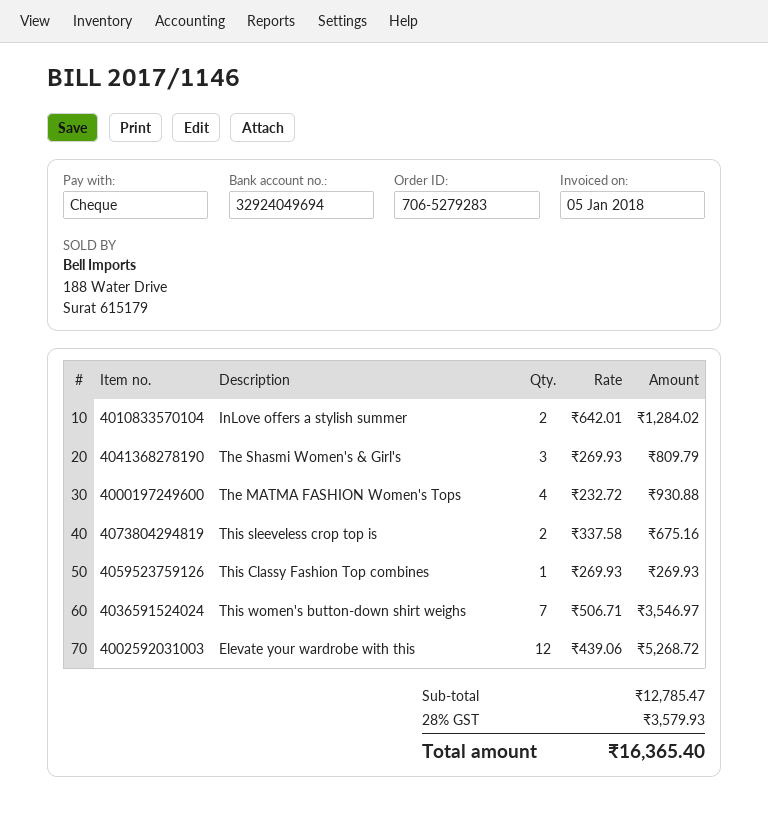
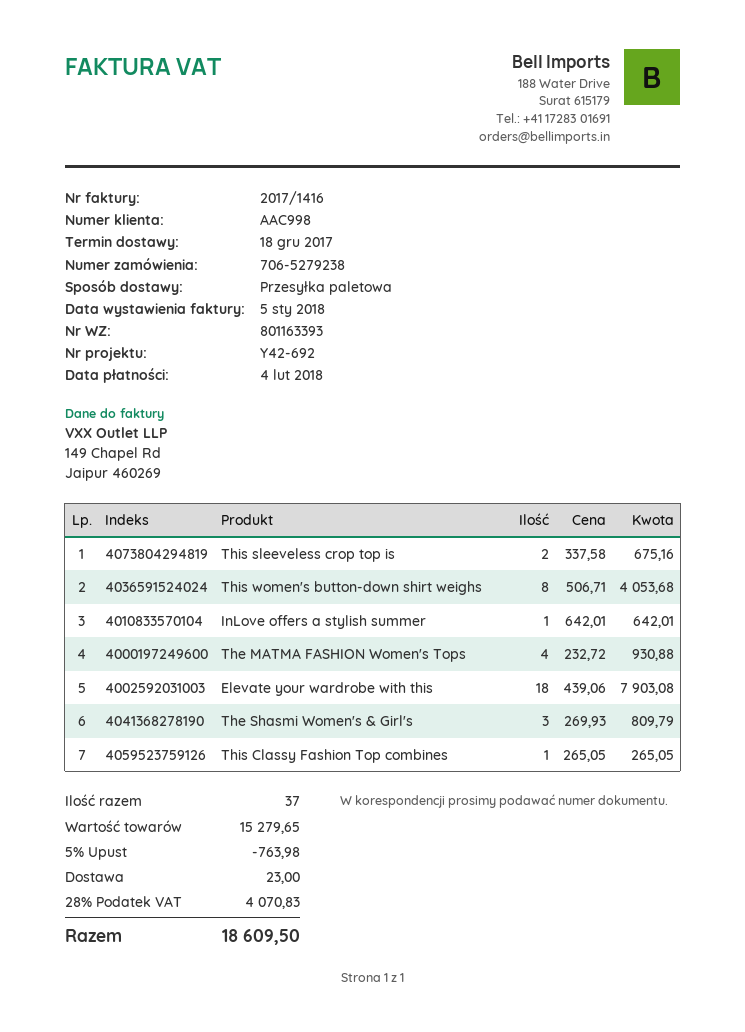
order number: 706-5279283 -> 706-5279238
invoice number: 2017/1146 -> 2017/1416
InLove offers a stylish summer: 2 x 642.01 = 1284.02 -> 1 x 642.01 = 642.01
This Classy Fashion Top combines: 1 x 269.93 = 269.93 -> 1 x 265.05 = 265.05
This women's button-down shirt weighs: 7 x 506.71 = 3546.97 -> 8 x 506.71 = 4053.68
Elevate your wardrobe with this: 12 x 439.06 = 5268.72 -> 18 x 439.06 = 7903.08
subtotal: 12785.47 -> 15279.65
discount: none -> 5% = 763.98
shipping: none -> 23.00
tax: 28% = 3579.93 -> 28% = 4070.83
total: 16365.40 -> 18609.50

